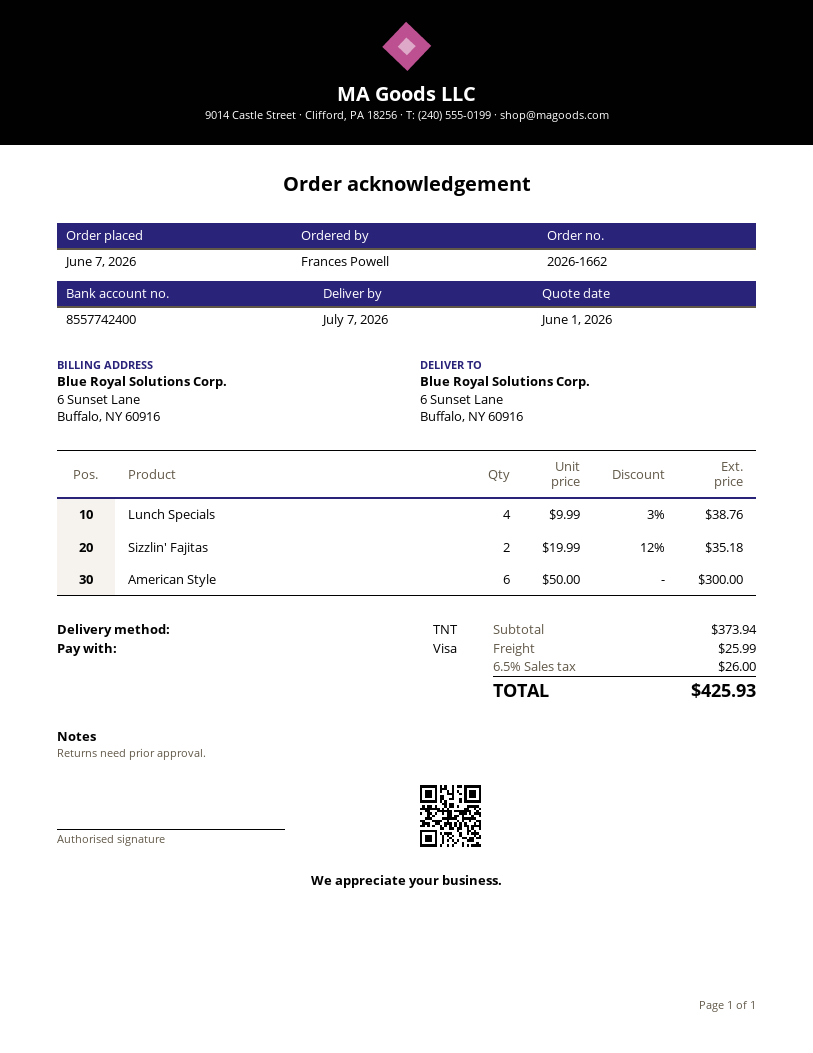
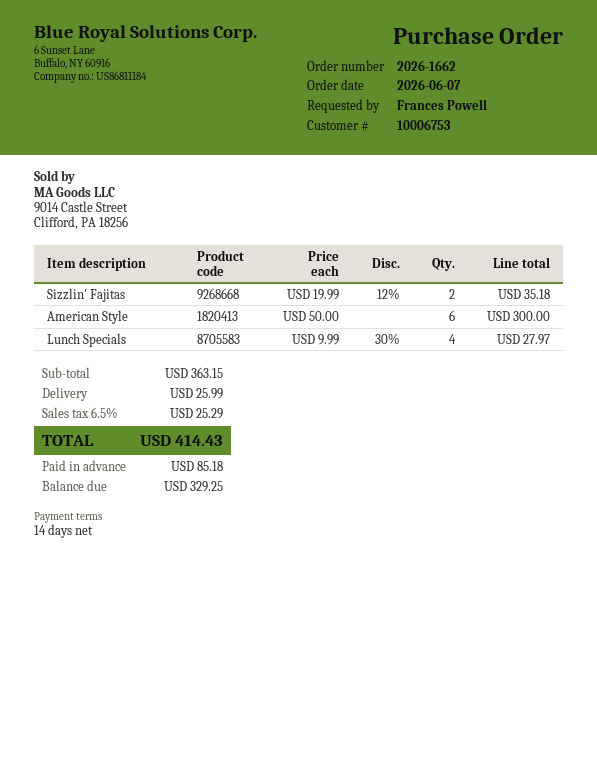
Lunch Specials: 4 x 9.99 - 3% = 38.76 -> 4 x 9.99 - 30% = 27.97
subtotal: 373.94 -> 363.15
tax: 6.5% = 26.00 -> 6.5% = 25.29
total: 425.93 -> 414.43

